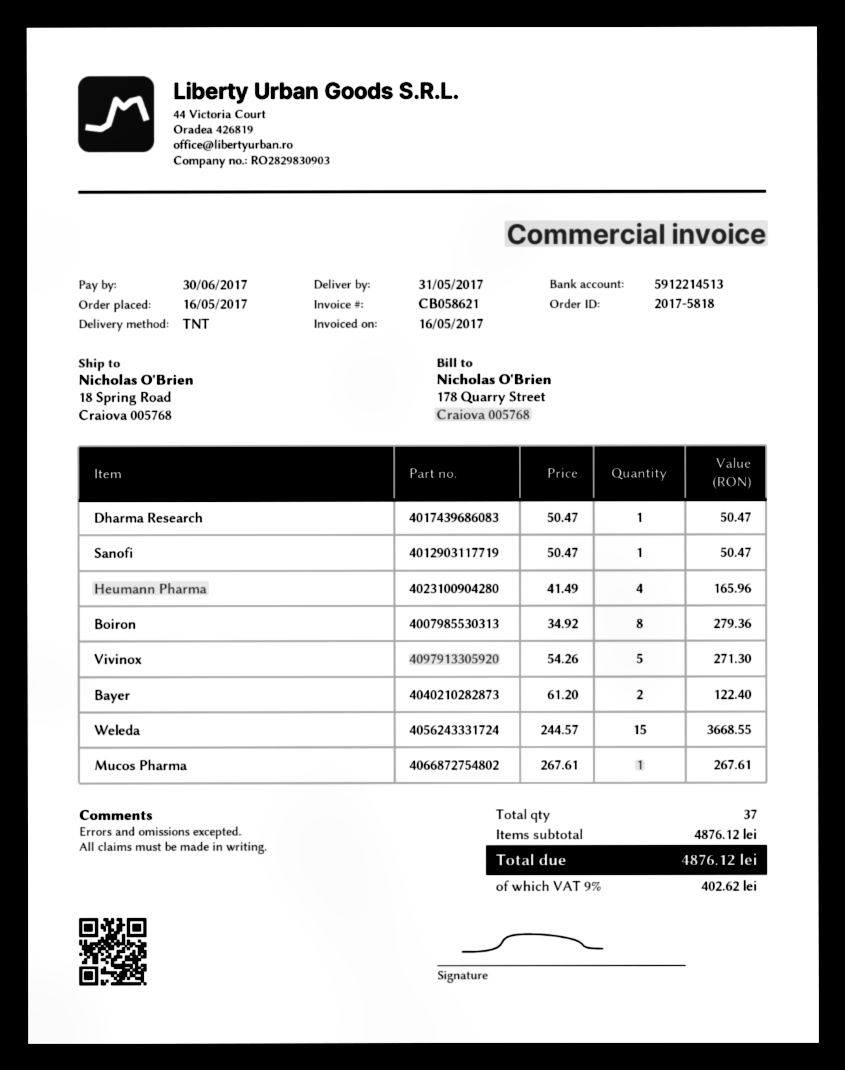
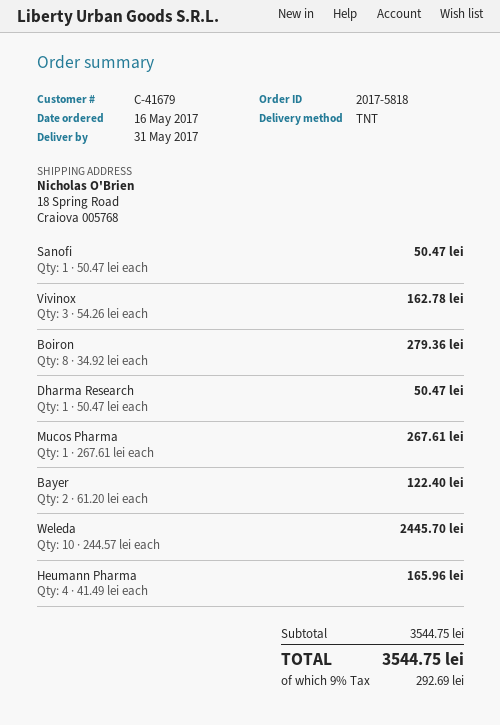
Vivinox: 5 x 54.26 = 271.30 -> 3 x 54.26 = 162.78
Weleda: 15 x 244.57 = 3668.55 -> 10 x 244.57 = 2445.70
subtotal: 4876.12 -> 3544.75
tax: 9% = 402.62 -> 9% = 292.69
total: 4876.12 -> 3544.75

